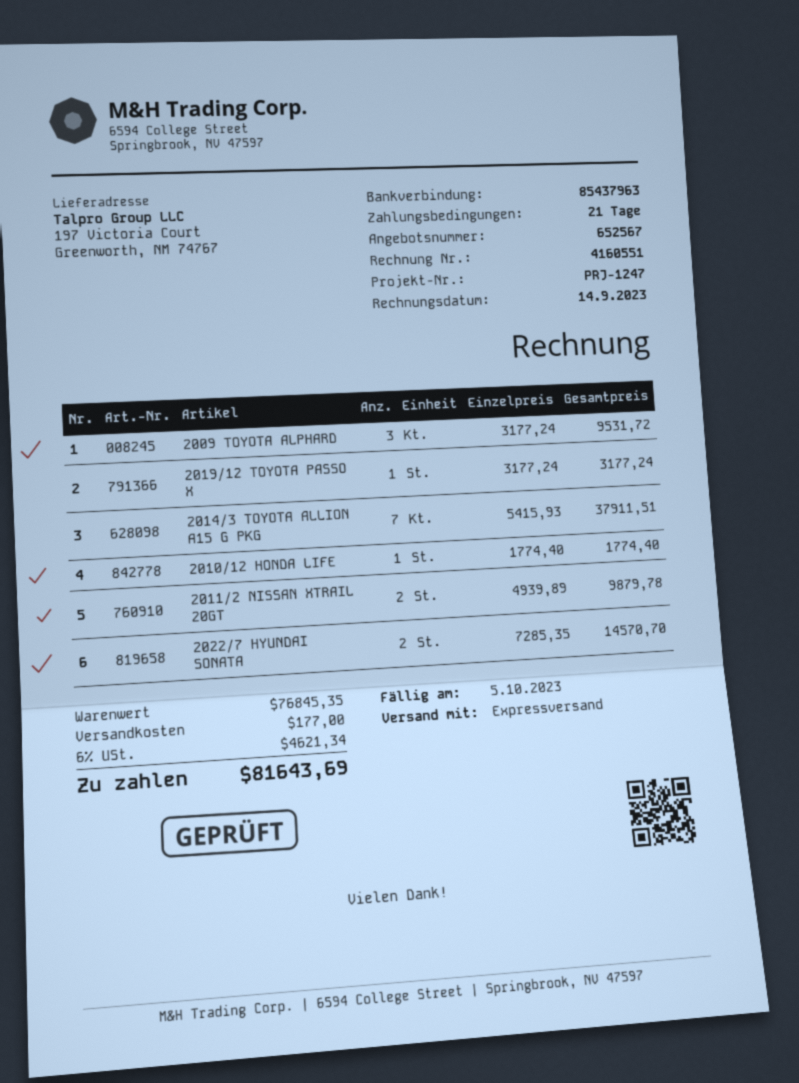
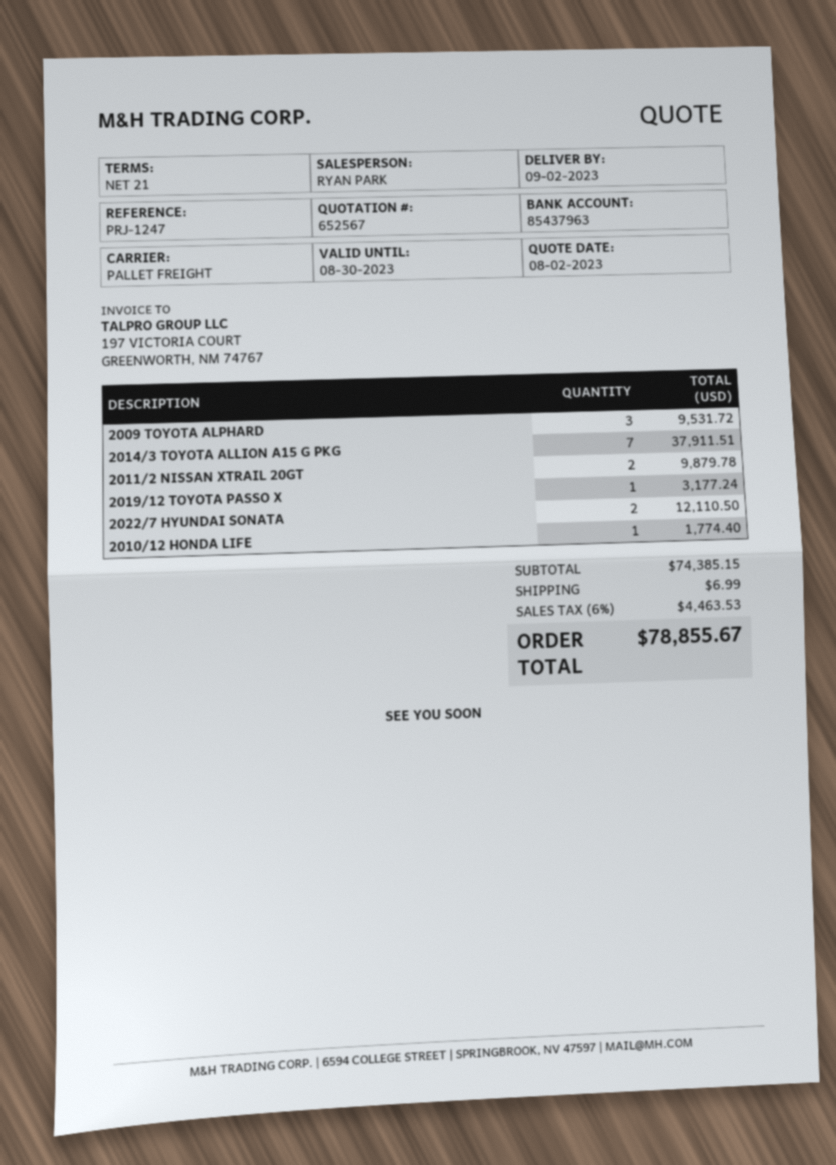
shipping method: express -> pallet freight
2022/7 HYUNDAI SONATA: 2 for 14570.70 -> 2 for 12110.50
subtotal: 76845.35 -> 74385.15
shipping: 177.00 -> 6.99
tax: 6% = 4621.34 -> 6% = 4463.53
total: 81643.69 -> 78855.67

